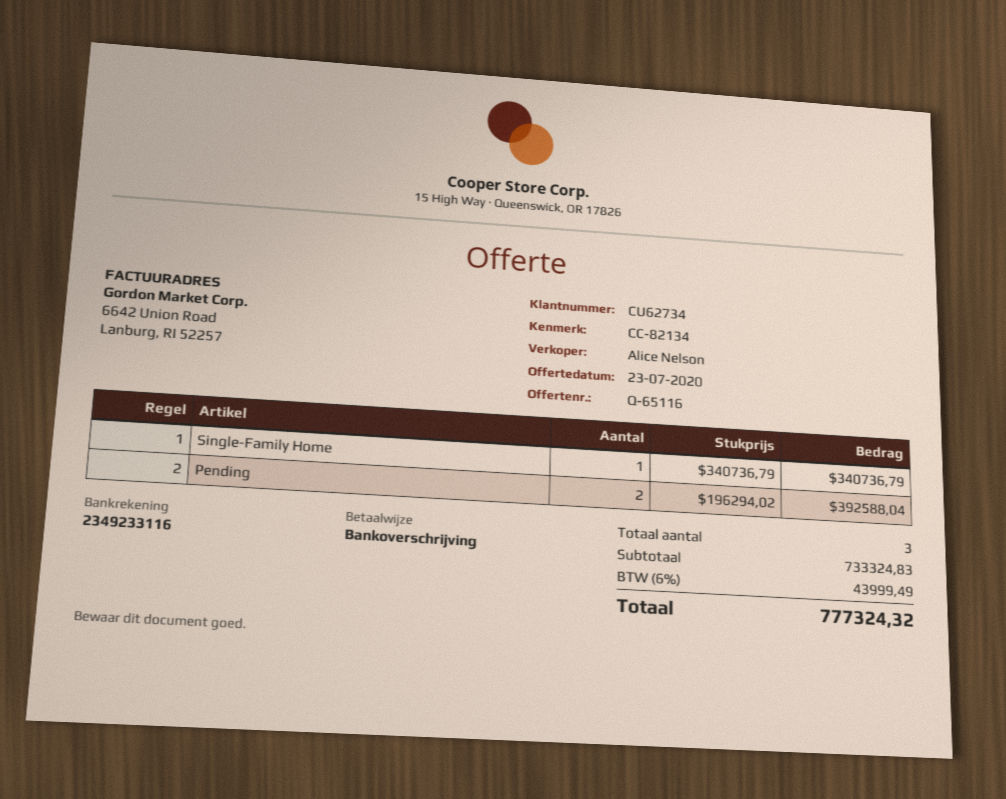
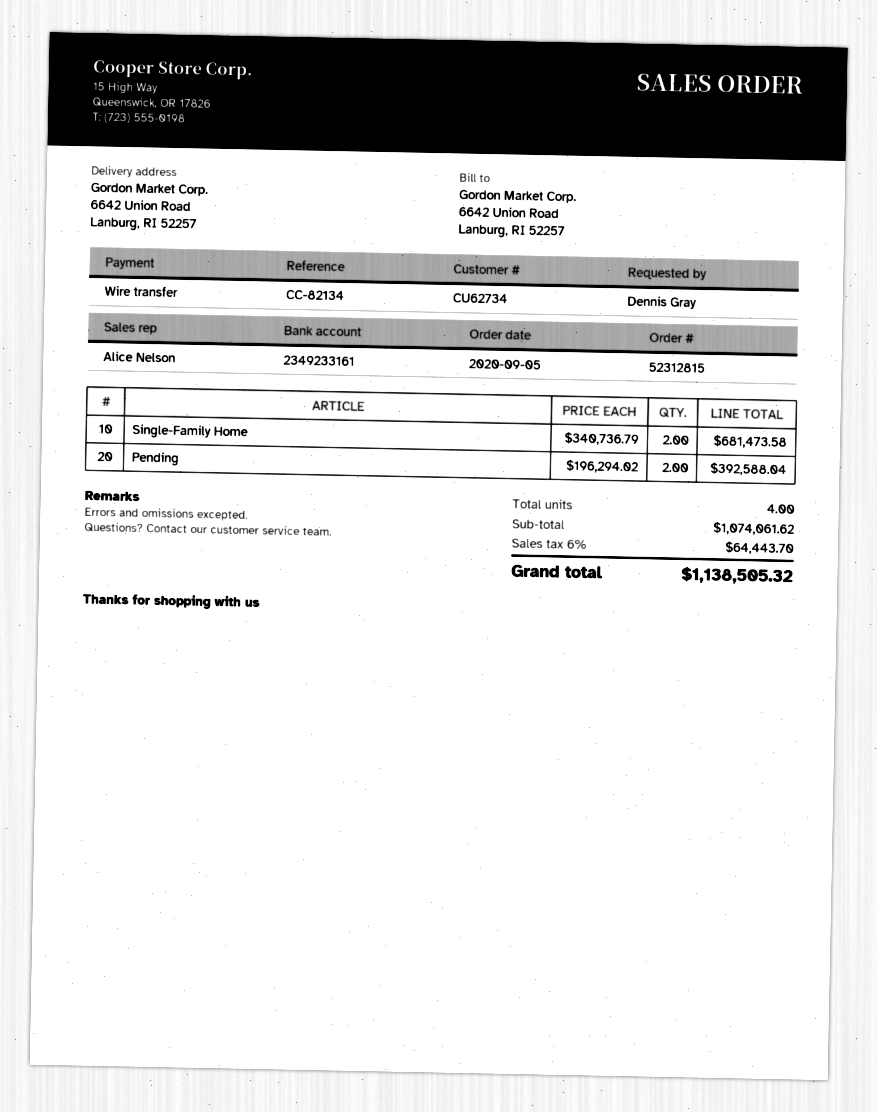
bank account: 2349233116 -> 2349233161
Single-Family Home: 1 x 340736.79 = 340736.79 -> 2 x 340736.79 = 681473.58
total quantity: 3 -> 4
subtotal: 733324.83 -> 1074061.62
tax: 6% = 43999.49 -> 6% = 64443.70
total: 777324.32 -> 1138505.32

